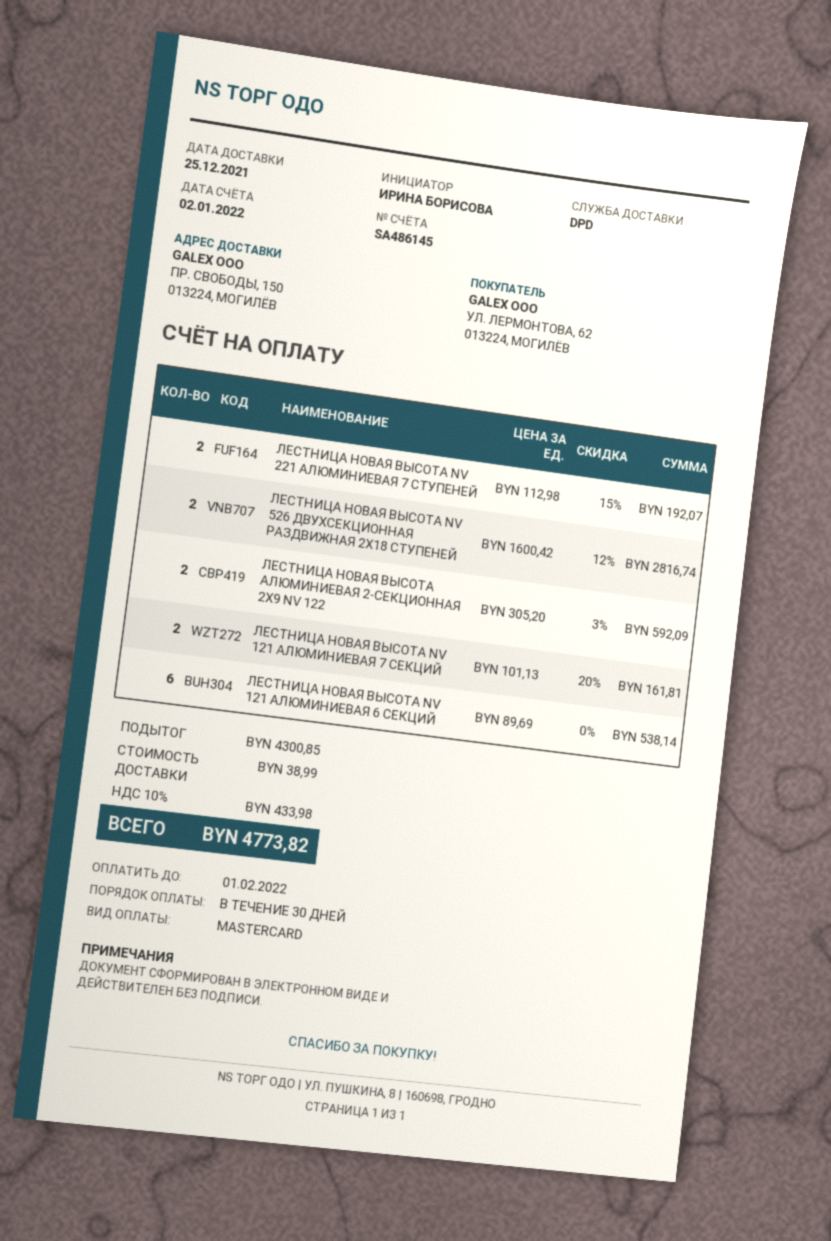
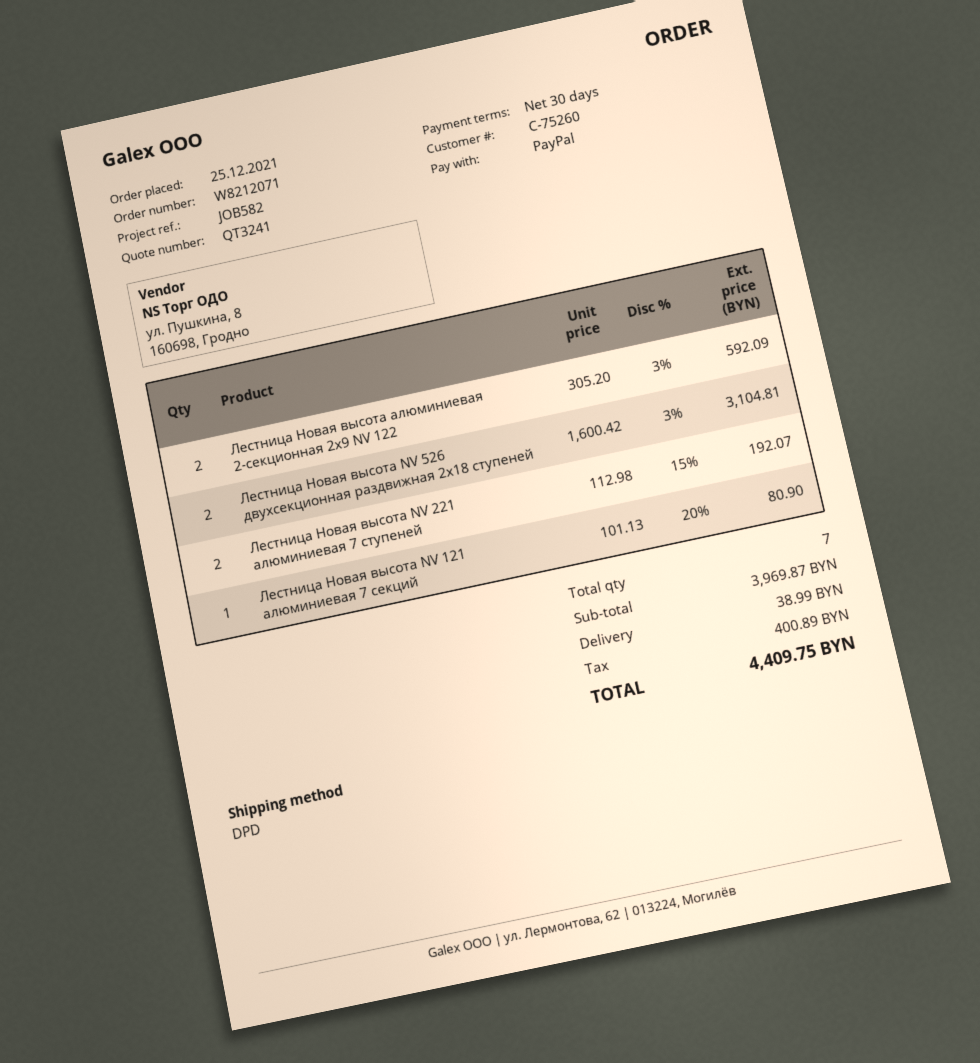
payment method: Mastercard -> PayPal
ЛЕСТНИЦА НОВАЯ ВЫСОТА NV 526 ДВУХСЕКЦИОННАЯ РАЗДВИЖНАЯ 2X18 СТУПЕНЕЙ: 2 x 1600.42 - 12% = 2816.74 -> 2 x 1600.42 - 3% = 3104.81
ЛЕСТНИЦА НОВАЯ ВЫСОТА NV 121 АЛЮМИНИЕВАЯ 7 СЕКЦИЙ: 2 x 101.13 - 20% = 161.81 -> 1 x 101.13 - 20% = 80.90
ЛЕСТНИЦА НОВАЯ ВЫСОТА NV 121 АЛЮМИНИЕВАЯ 6 СЕКЦИЙ: 6 x 89.69 = 538.14 -> none
subtotal: 4300.85 -> 3969.87
tax: 433.98 -> 400.89
total: 4773.82 -> 4409.75

